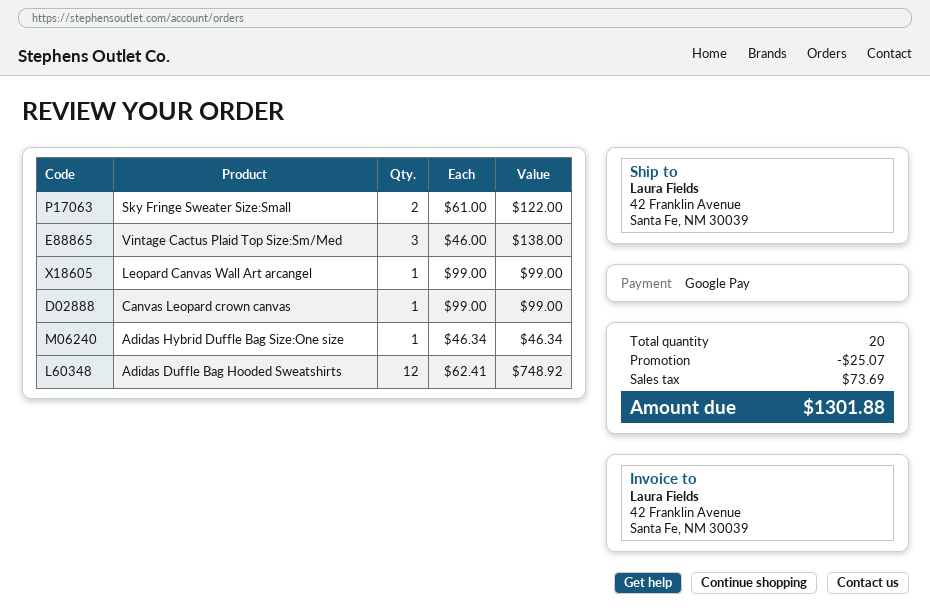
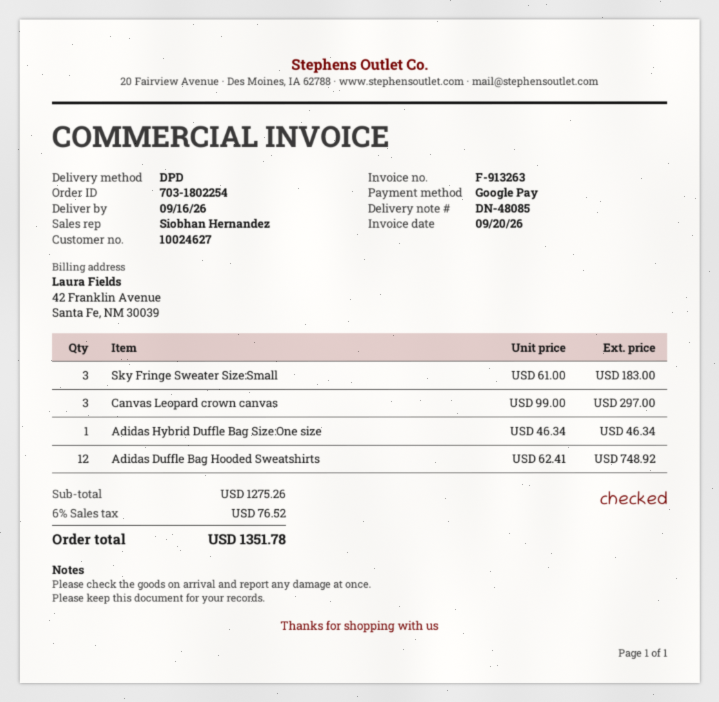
Sky Fringe Sweater Size:Small: 2 x 61.00 = 122.00 -> 3 x 61.00 = 183.00
Vintage Cactus Plaid Top Size:Sm/Med: 3 x 46.00 = 138.00 -> none
Leopard Canvas Wall Art arcangel: 1 x 99.00 = 99.00 -> none
Canvas Leopard crown canvas: 1 x 99.00 = 99.00 -> 3 x 99.00 = 297.00
discount: 25.07 -> none
tax: 73.69 -> 76.52
total: 1301.88 -> 1351.78

